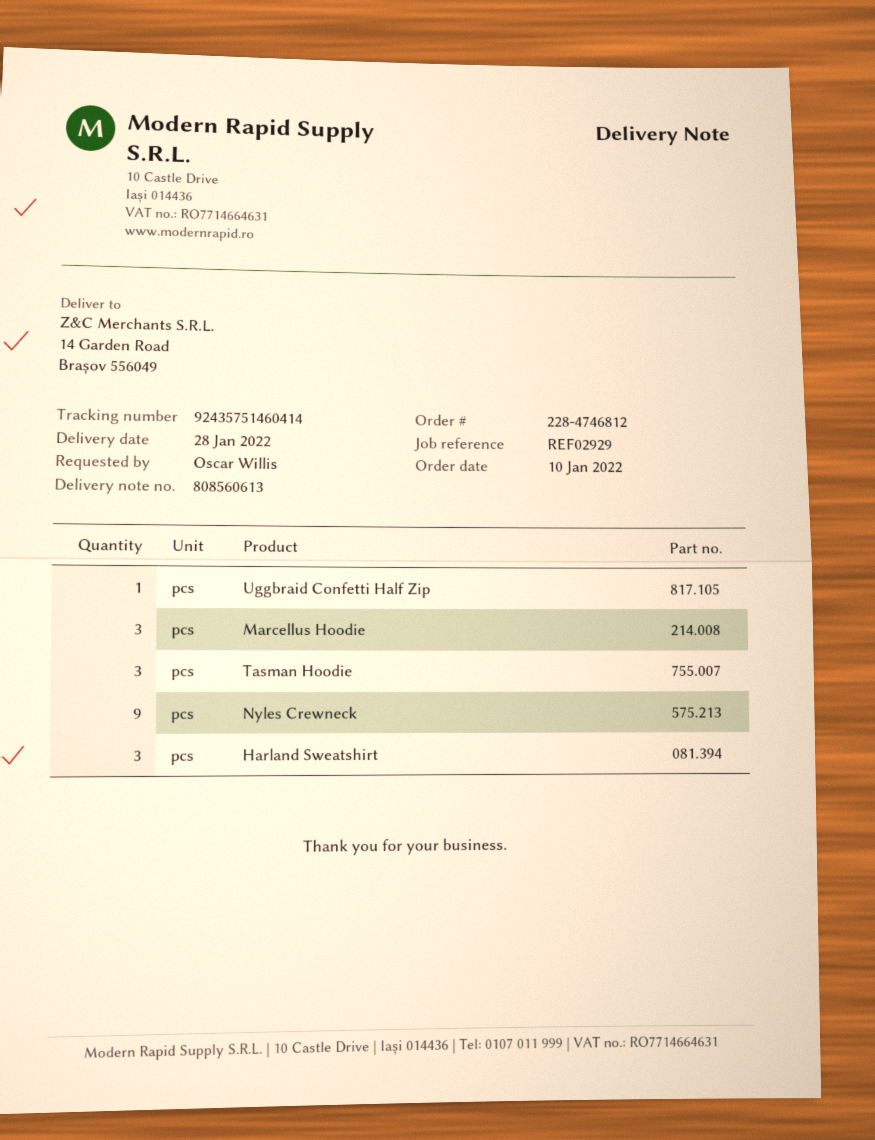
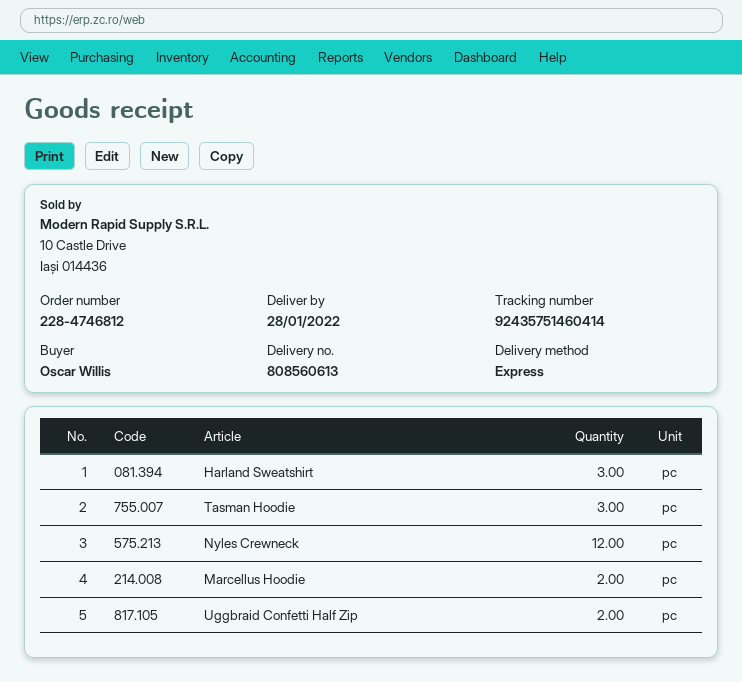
Uggbraid Confetti Half Zip: 1 -> 2
Marcellus Hoodie: 3 -> 2
Nyles Crewneck: 9 -> 12

